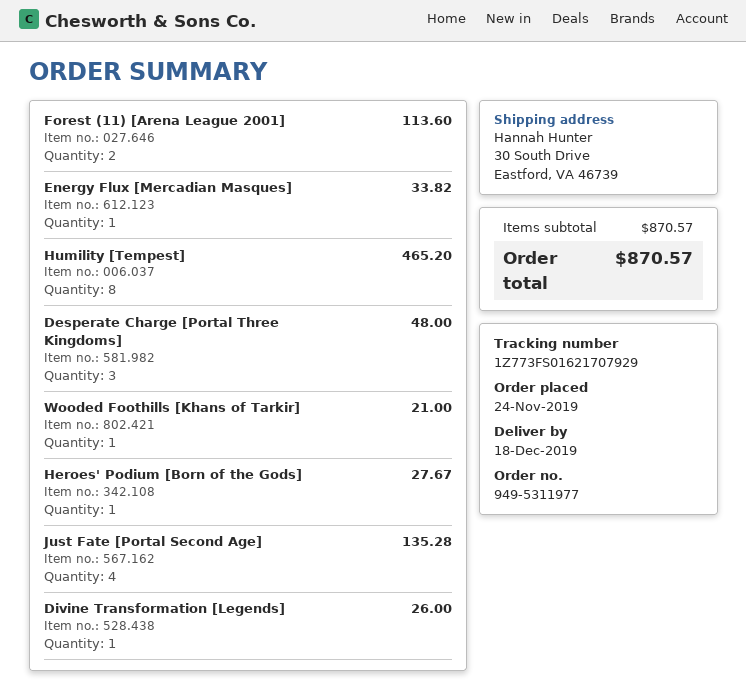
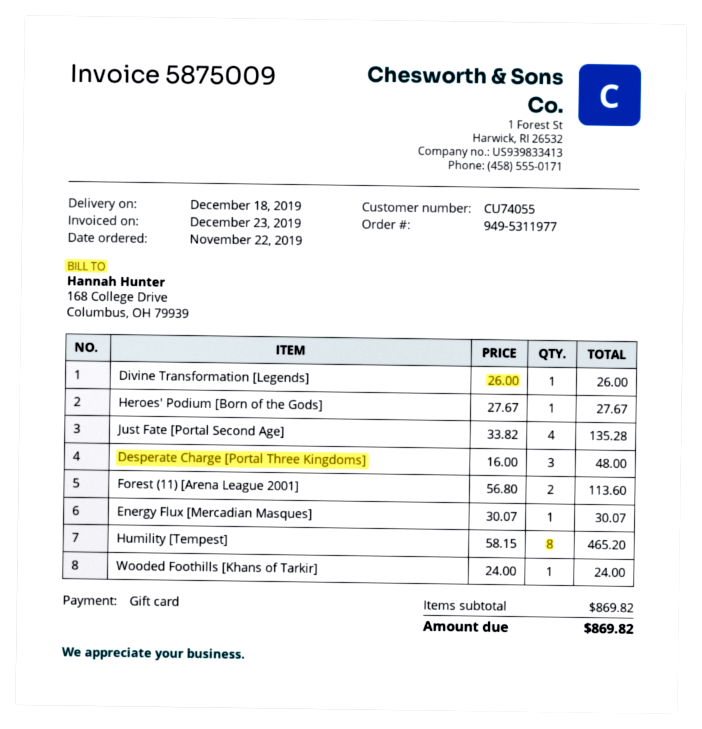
order date: 2019-11-24 -> 2019-11-22
Energy Flux [Mercadian Masques]: 1 for 33.82 -> 1 for 30.07
Wooded Foothills [Khans of Tarkir]: 1 for 21.00 -> 1 for 24.00
subtotal: 870.57 -> 869.82
total: 870.57 -> 869.82

